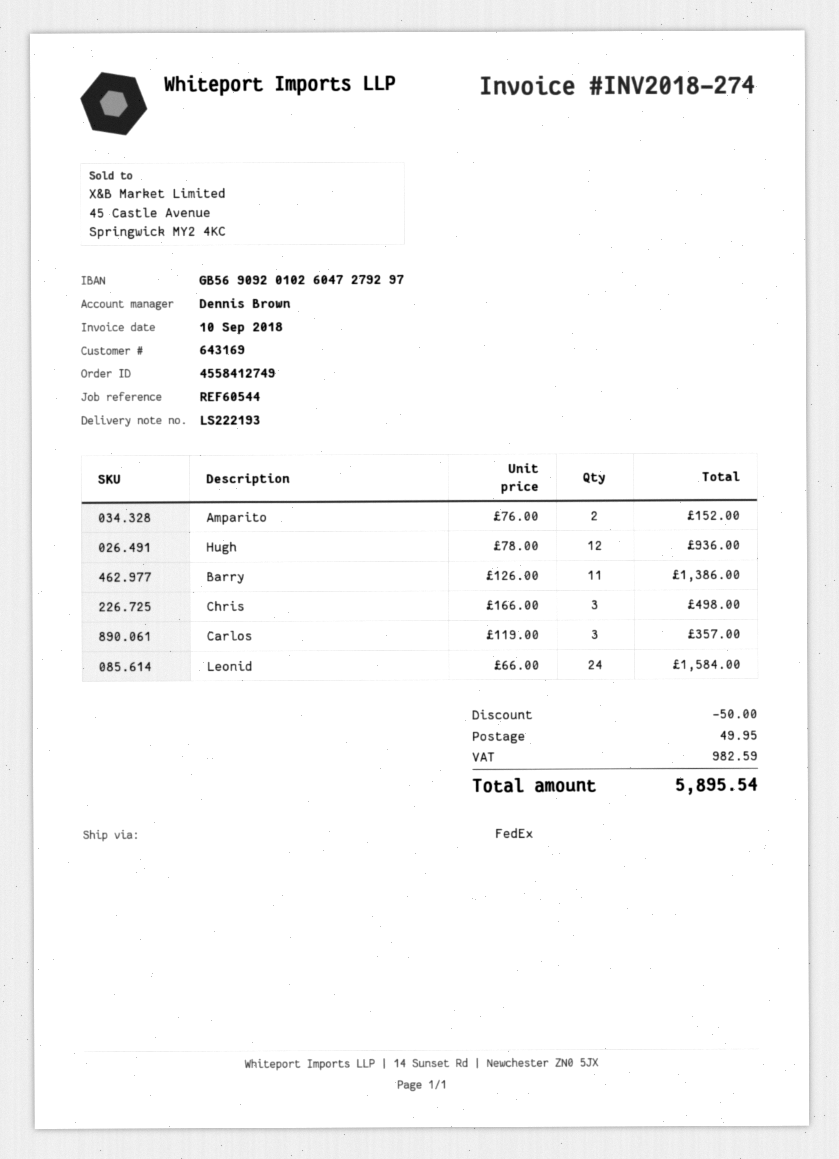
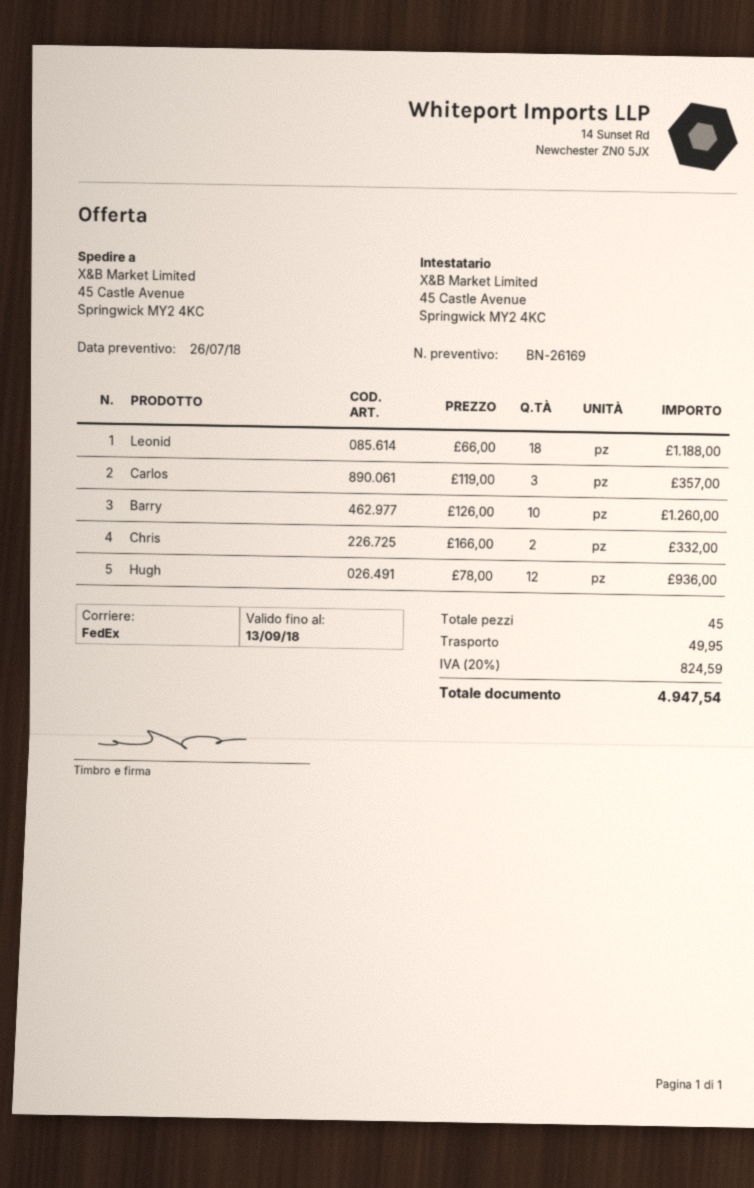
Amparito: 2 x 76.00 = 152.00 -> none
Barry: 11 x 126.00 = 1386.00 -> 10 x 126.00 = 1260.00
Chris: 3 x 166.00 = 498.00 -> 2 x 166.00 = 332.00
Leonid: 24 x 66.00 = 1584.00 -> 18 x 66.00 = 1188.00
discount: 50.00 -> none
tax: 982.59 -> 824.59
total: 5895.54 -> 4947.54

